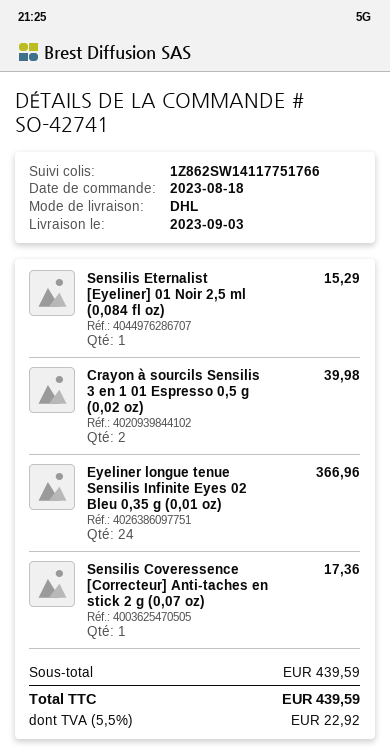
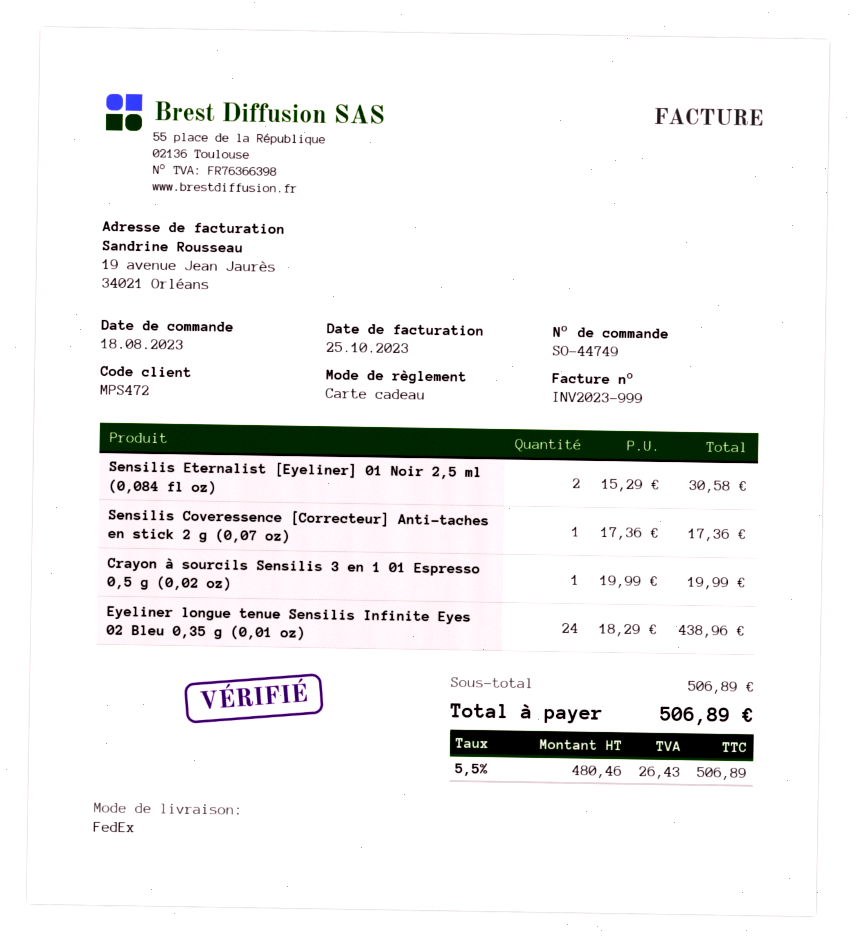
order number: SO-42741 -> SO-44749
shipping method: DHL -> FedEx
Sensilis Eternalist [Eyeliner] 01 Noir 2,5 ml (0,084 fl oz): 1 for 15.29 -> 2 for 30.58
Crayon à sourcils Sensilis 3 en 1 01 Espresso 0,5 g (0,02 oz): 2 for 39.98 -> 1 for 19.99
Eyeliner longue tenue Sensilis Infinite Eyes 02 Bleu 0,35 g (0,01 oz): 24 for 366.96 -> 24 for 438.96
subtotal: 439.59 -> 506.89
tax: 5.5% = 22.92 -> 5.5% = 26.43
total: 439.59 -> 506.89

